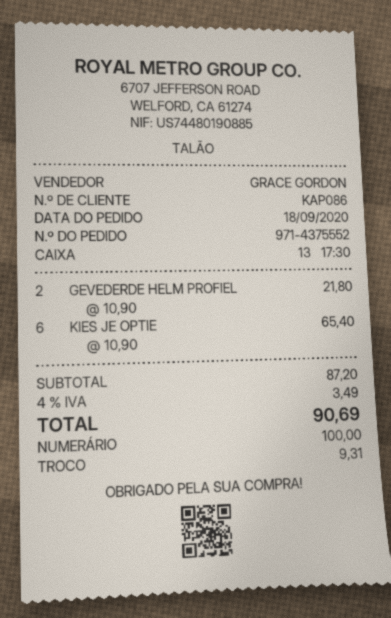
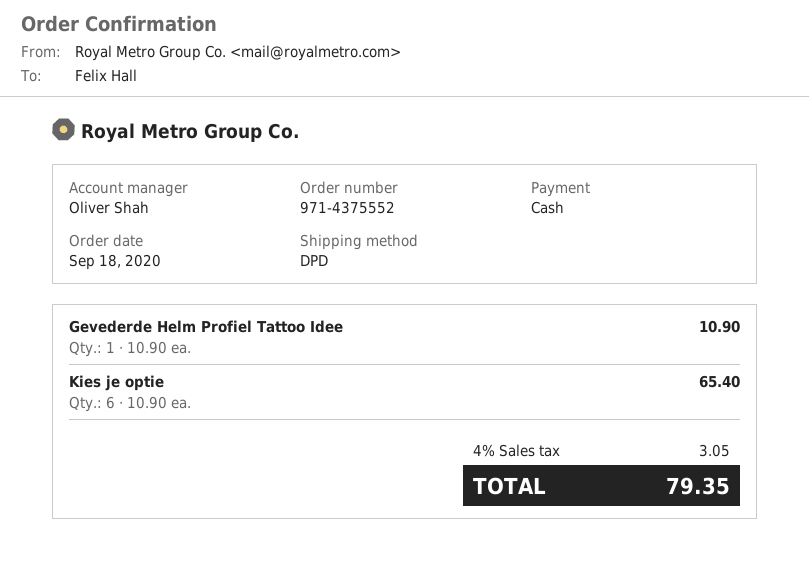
sales rep: GRACE GORDON -> Oliver Shah
GEVEDERDE HELM PROFIEL: 2 x 10.90 = 21.80 -> 1 x 10.90 = 10.90
tax: 4% = 3.49 -> 4% = 3.05
total: 90.69 -> 79.35

